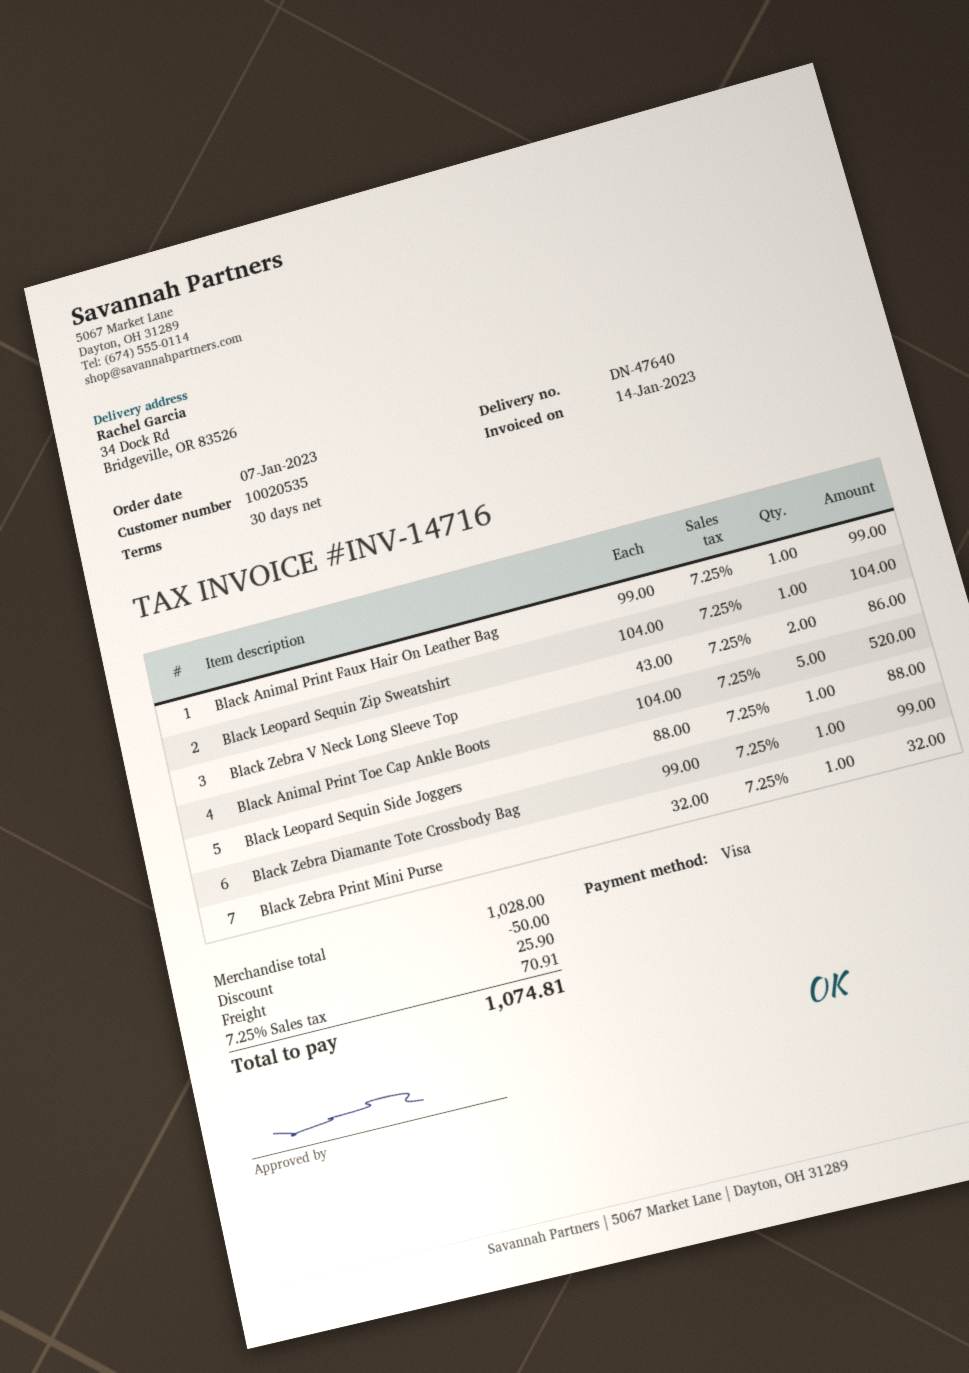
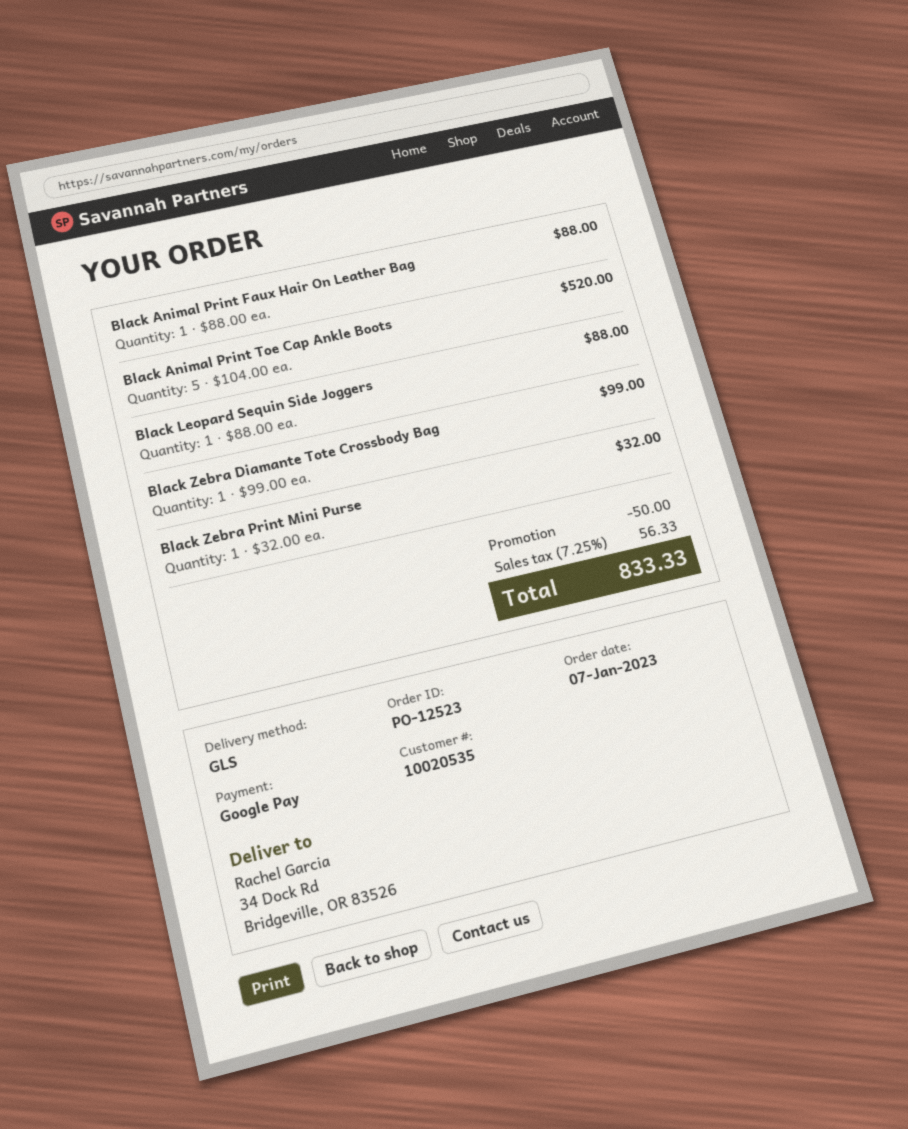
payment method: Visa -> Google Pay
Black Animal Print Faux Hair On Leather Bag: 1 x 99.00 = 99.00 -> 1 x 88.00 = 88.00
Black Leopard Sequin Zip Sweatshirt: 1 x 104.00 = 104.00 -> none
Black Zebra V Neck Long Sleeve Top: 2 x 43.00 = 86.00 -> none
shipping: 25.90 -> none
tax: 7.25% = 70.91 -> 7.25% = 56.33
total: 1074.81 -> 833.33

